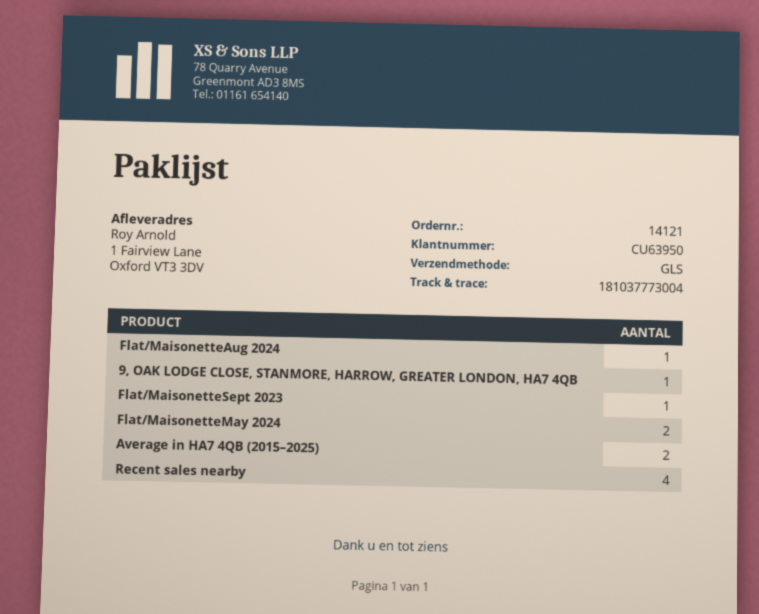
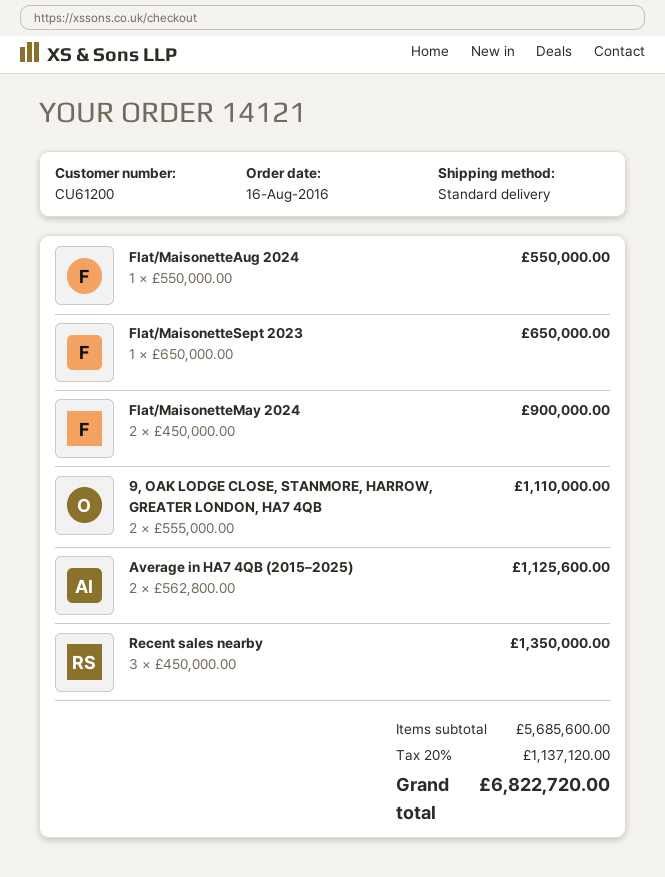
customer number: CU63950 -> CU61200
shipping method: GLS -> standard
9, OAK LODGE CLOSE, STANMORE, HARROW, GREATER LONDON, HA7 4QB: 1 -> 2
Recent sales nearby: 4 -> 3

